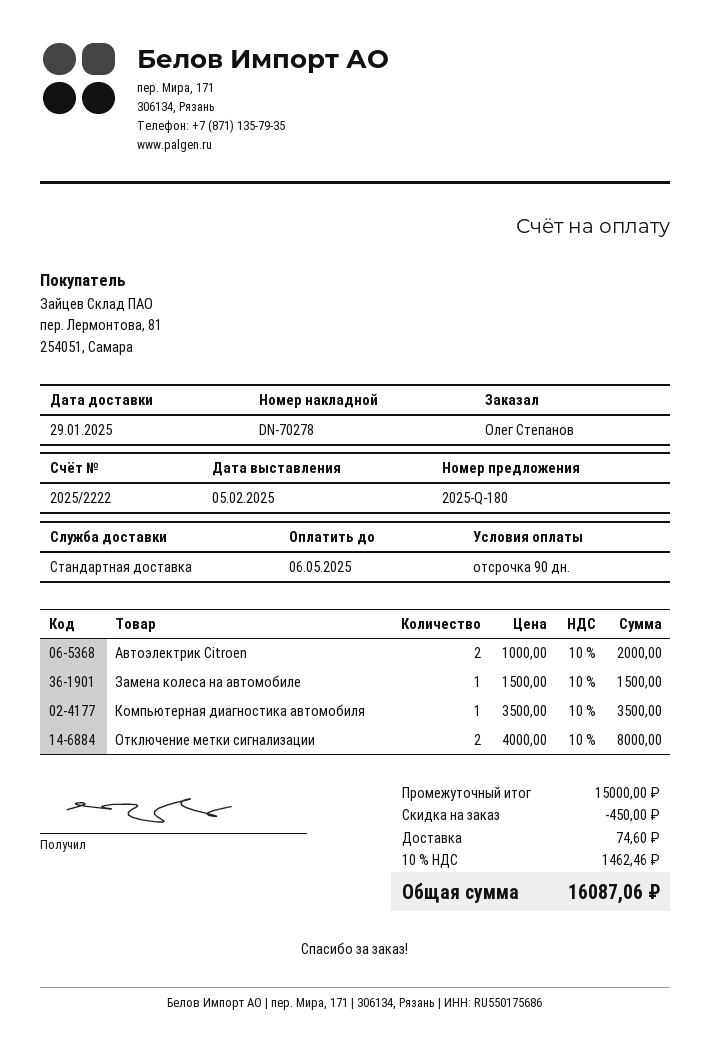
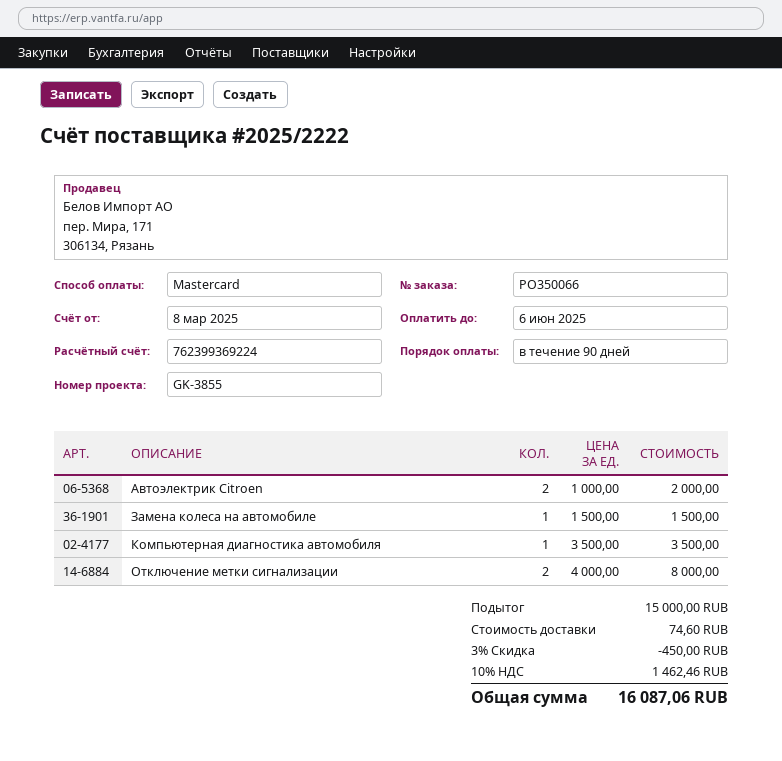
invoice date: 2025-02-05 -> 2025-03-08
due date: 2025-05-06 -> 2025-06-06

